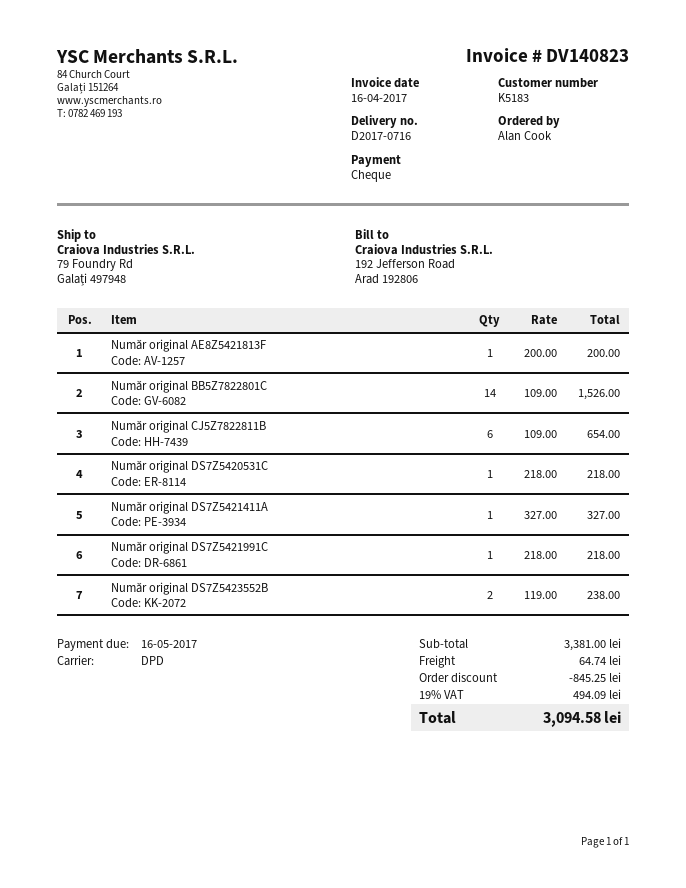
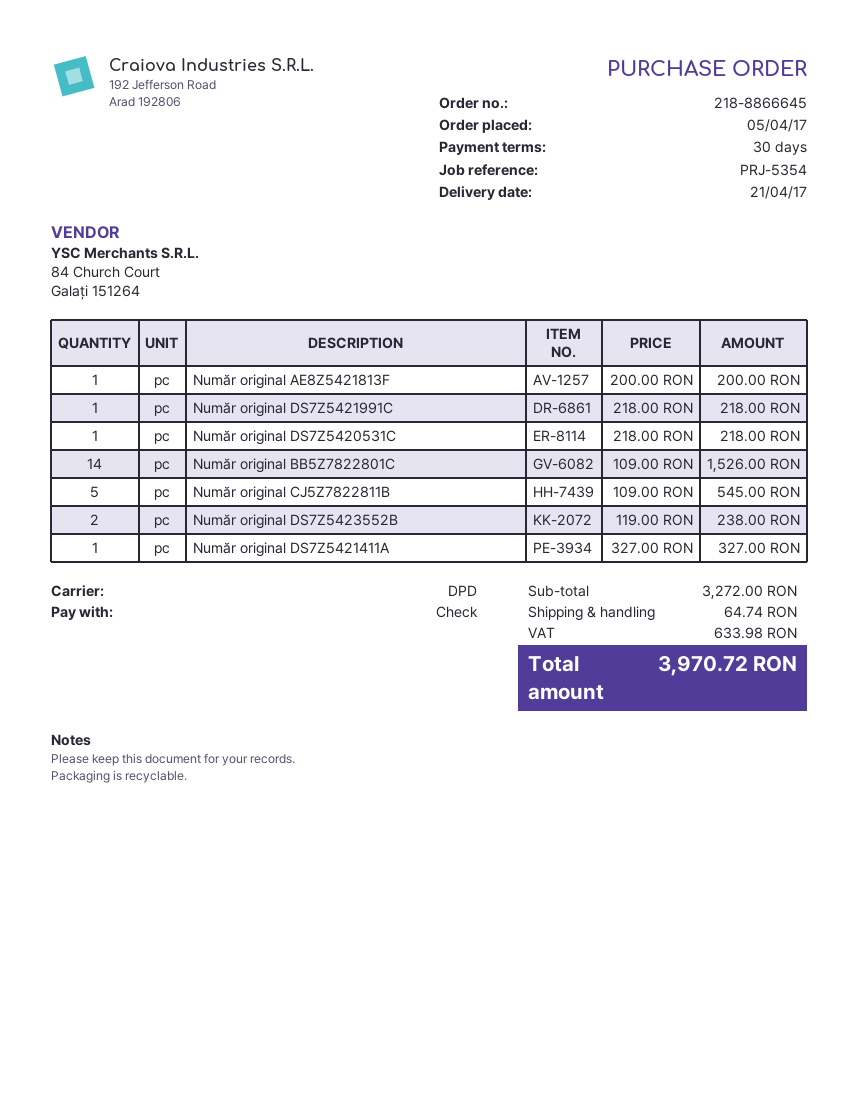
Număr original CJ5Z7822811B: 6 x 109.00 = 654.00 -> 5 x 109.00 = 545.00
subtotal: 3381.00 -> 3272.00
discount: 845.25 -> none
tax: 494.09 -> 633.98
total: 3094.58 -> 3970.72

